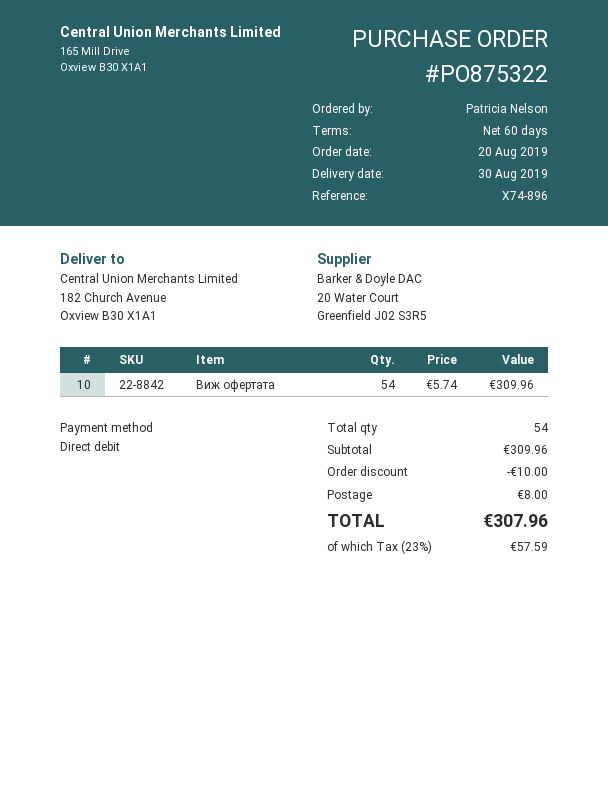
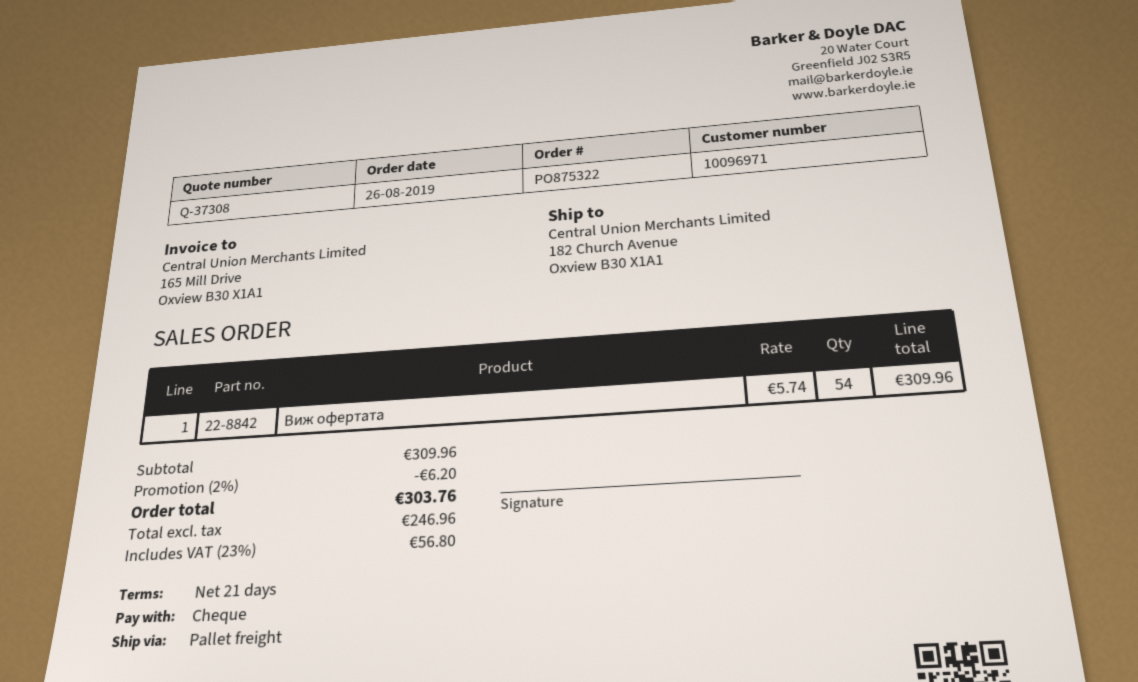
order date: 2019-08-20 -> 2019-08-26
payment terms: 60 days -> 21 days
payment method: direct debit -> cheque
discount: 10.00 -> 6.20
shipping: 8.00 -> none
tax: 23% = 57.59 -> 23% = 56.80
total: 307.96 -> 303.76

